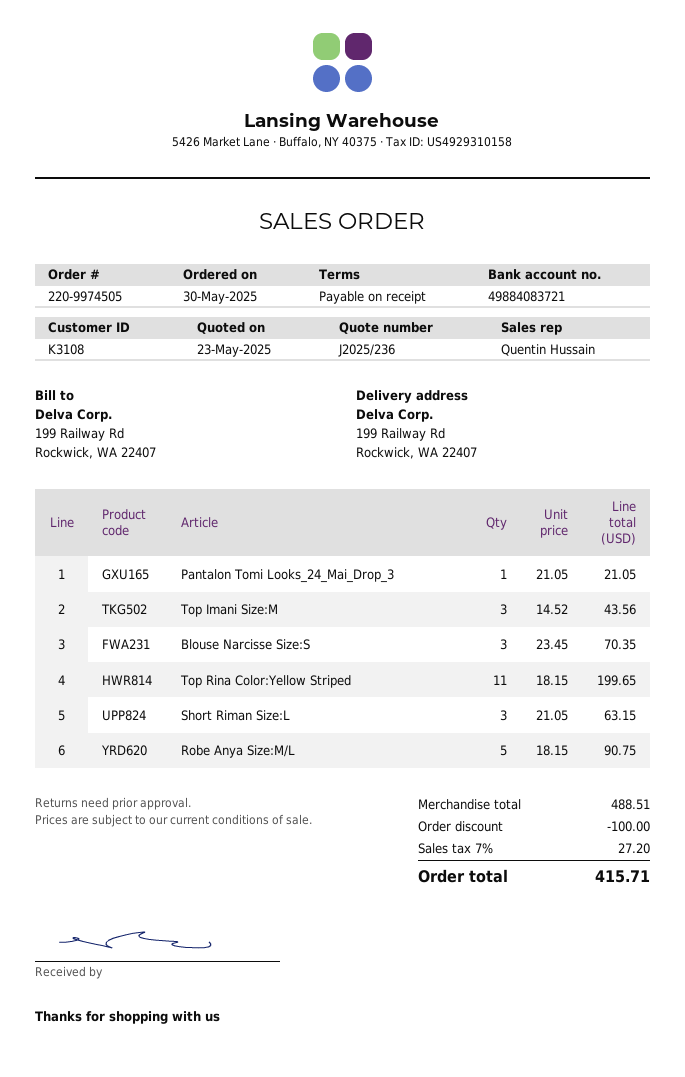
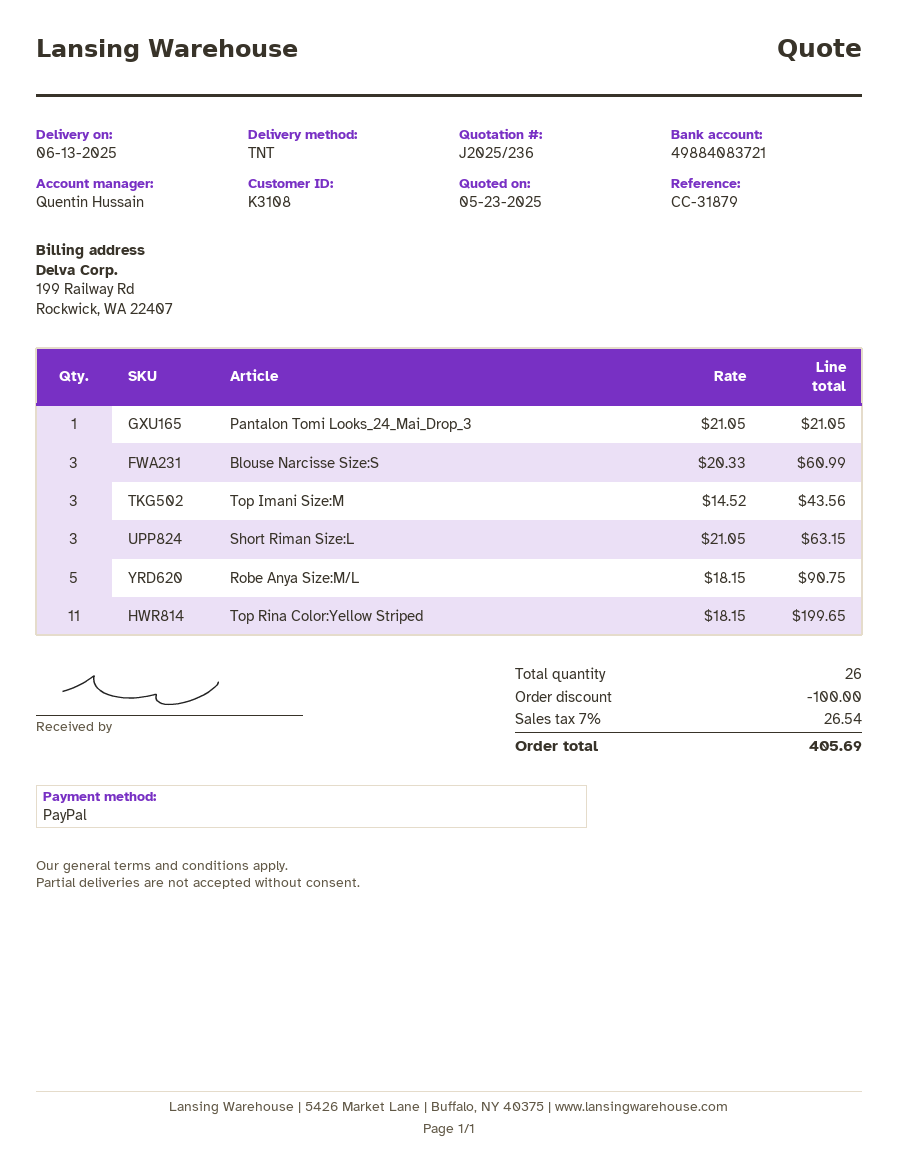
Blouse Narcisse Size:S: 3 x 23.45 = 70.35 -> 3 x 20.33 = 60.99
tax: 7% = 27.20 -> 7% = 26.54
total: 415.71 -> 405.69

